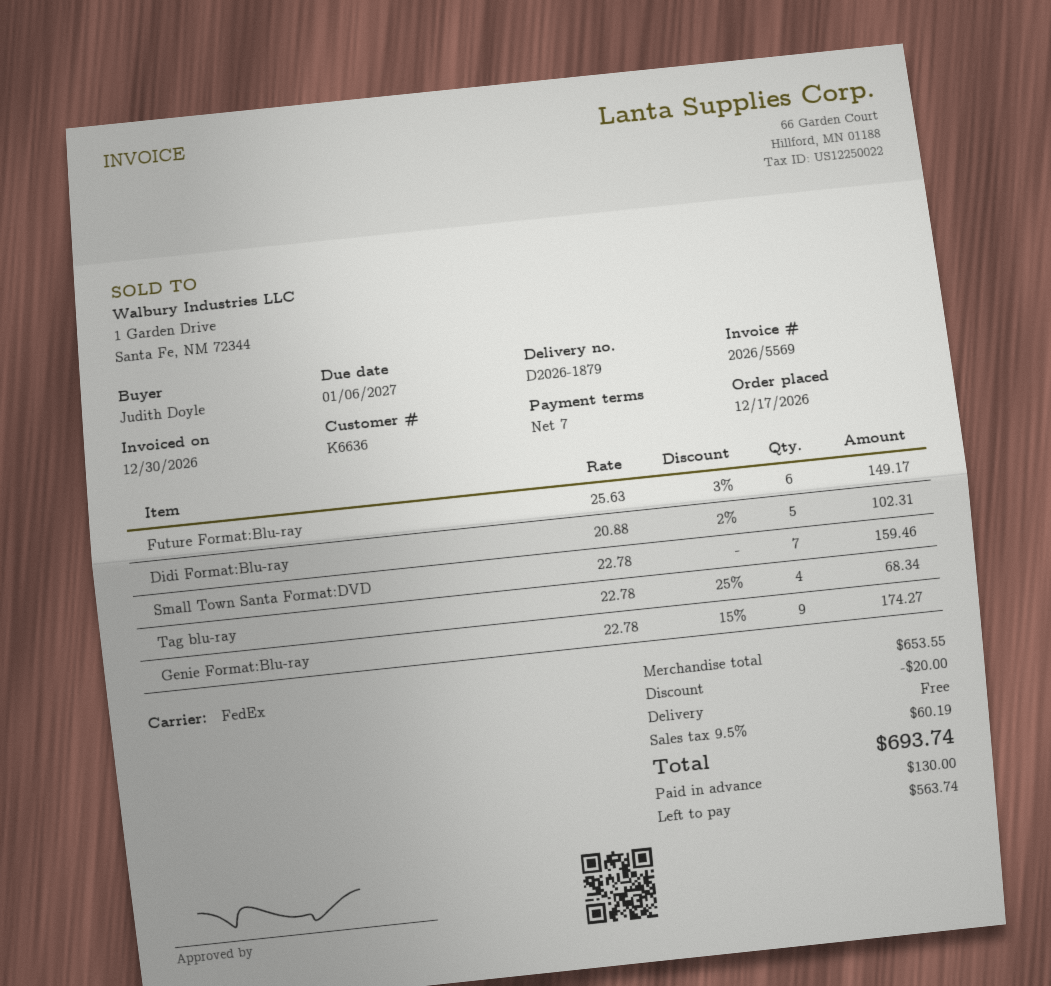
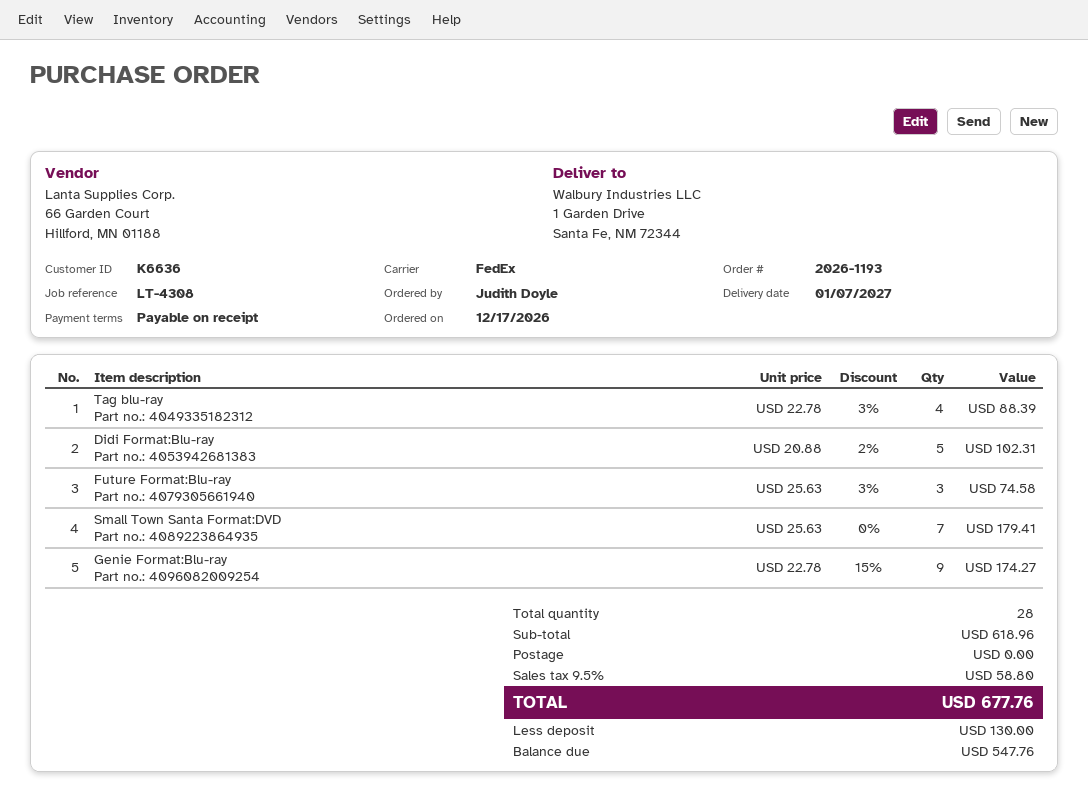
payment terms: 7 days -> on receipt
Future Format:Blu-ray: 6 x 25.63 - 3% = 149.17 -> 3 x 25.63 - 3% = 74.58
Small Town Santa Format:DVD: 7 x 22.78 = 159.46 -> 7 x 25.63 = 179.41
Tag blu-ray: 4 x 22.78 - 25% = 68.34 -> 4 x 22.78 - 3% = 88.39
subtotal: 653.55 -> 618.96
discount: 20.00 -> none
tax: 9.5% = 60.19 -> 9.5% = 58.80
total: 693.74 -> 677.76
balance: 563.74 -> 547.76

